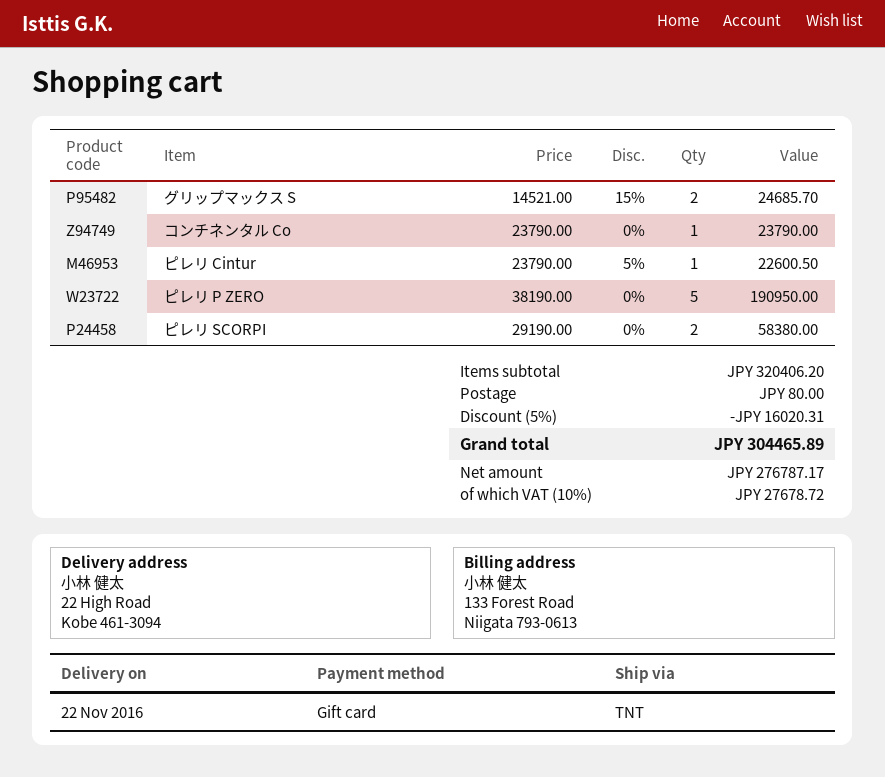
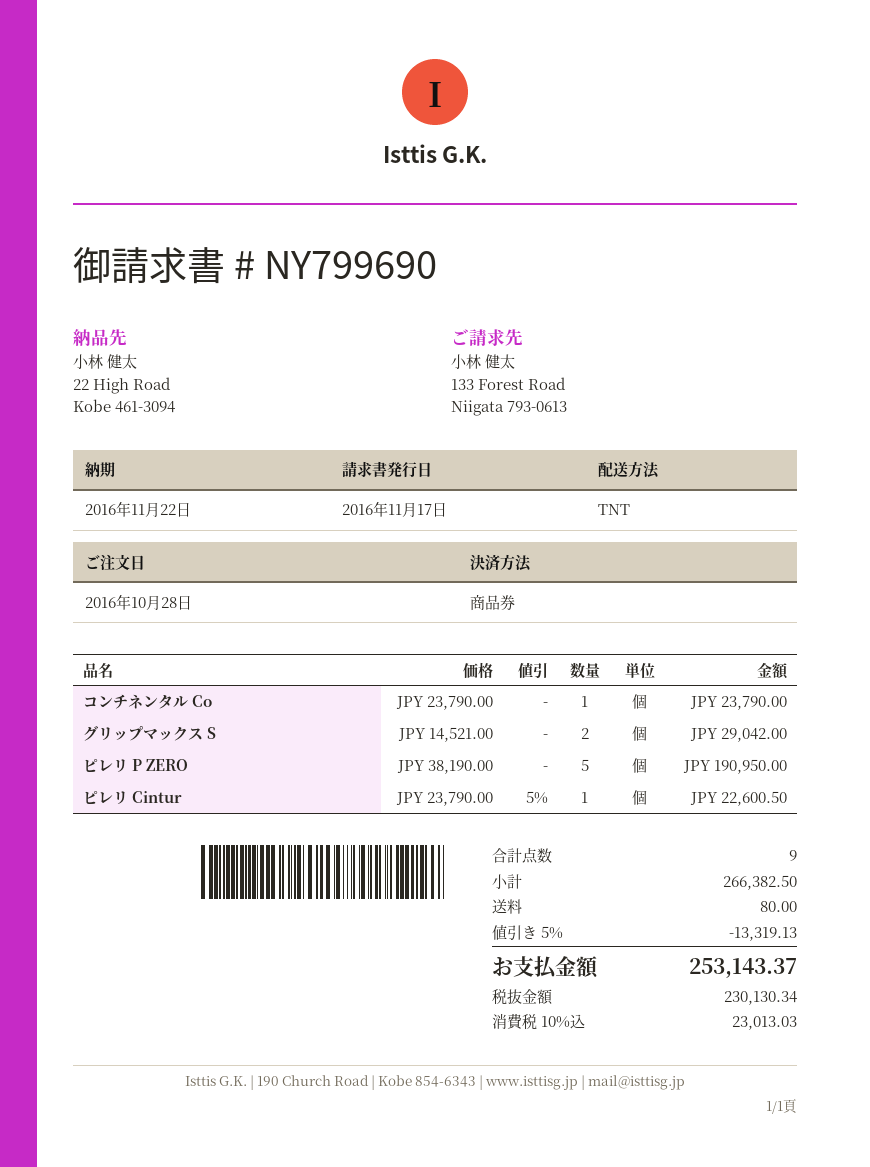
グリップマックス S: 2 x 14521.00 - 15% = 24685.70 -> 2 x 14521.00 = 29042.00
ピレリ SCORPI: 2 x 29190.00 = 58380.00 -> none
subtotal: 320406.20 -> 266382.50
discount: 5% = 16020.31 -> 5% = 13319.13
net: 276787.17 -> 230130.34
tax: 10% = 27678.72 -> 10% = 23013.03
total: 304465.89 -> 253143.37

